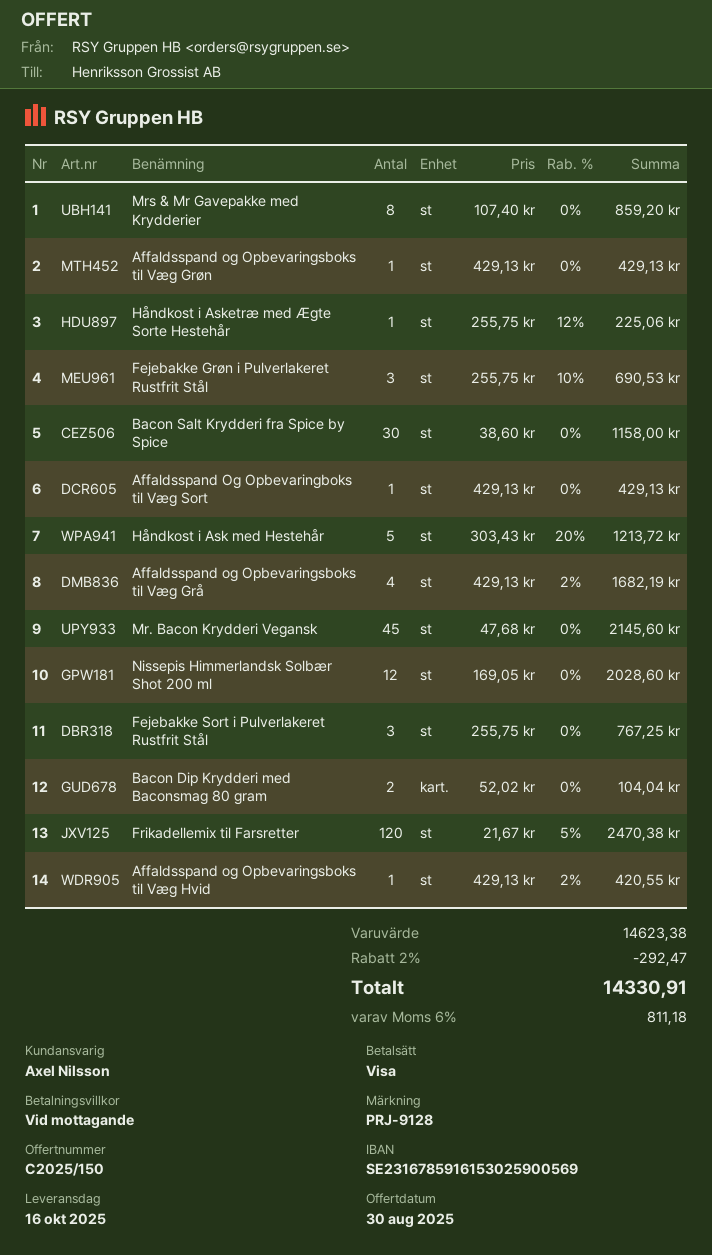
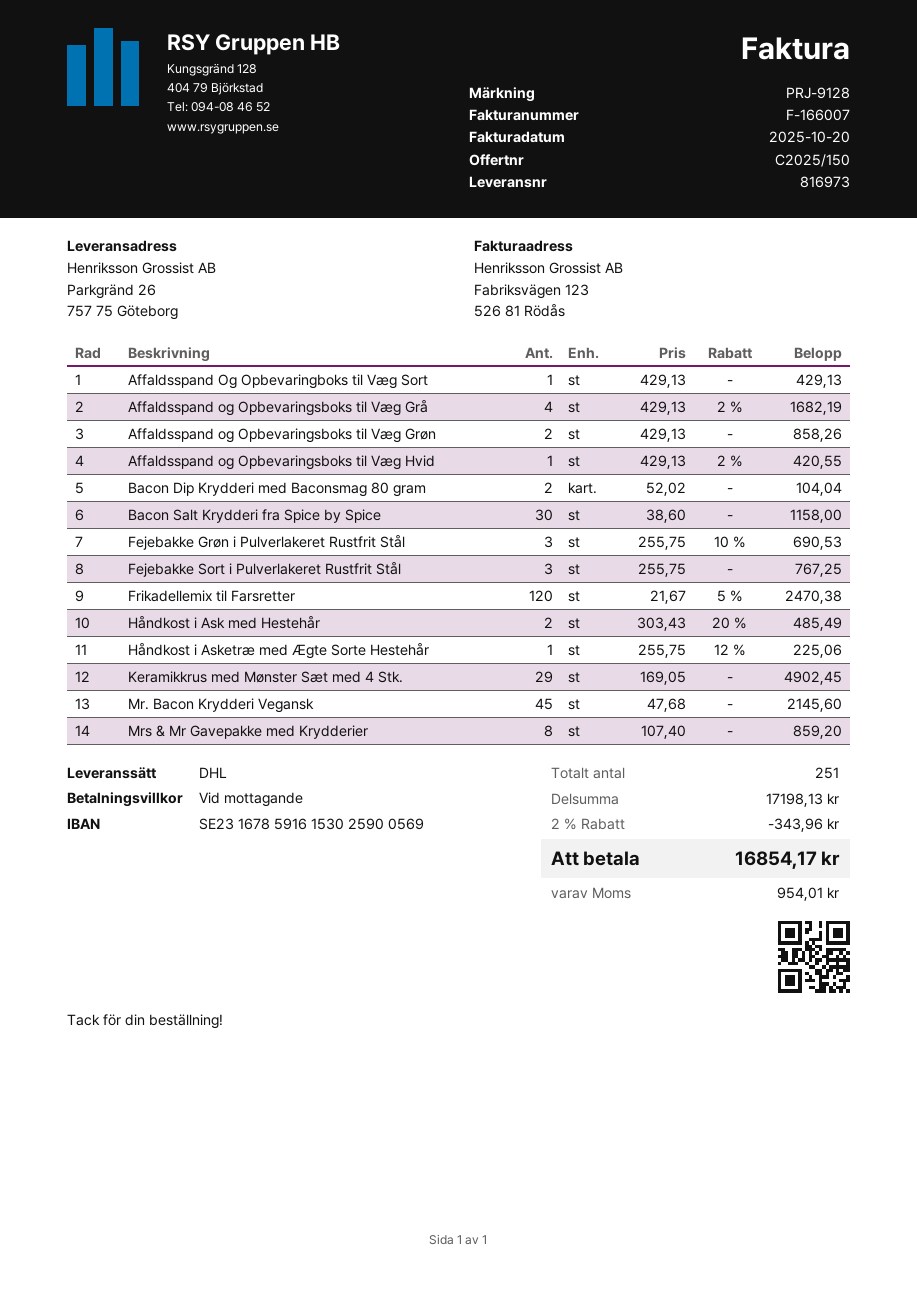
Affaldsspand og Opbevaringsboks til Væg Grøn: 1 x 429.13 = 429.13 -> 2 x 429.13 = 858.26
Håndkost i Ask med Hestehår: 5 x 303.43 - 20% = 1213.72 -> 2 x 303.43 - 20% = 485.49
Nissepis Himmerlandsk Solbær Shot 200 ml: 12 x 169.05 = 2028.60 -> none
Keramikkrus med Mønster Sæt med 4 Stk.: none -> 29 x 169.05 = 4902.45
subtotal: 14623.38 -> 17198.13
discount: 2% = 292.47 -> 2% = 343.96
tax: 811.18 -> 954.01
total: 14330.91 -> 16854.17

